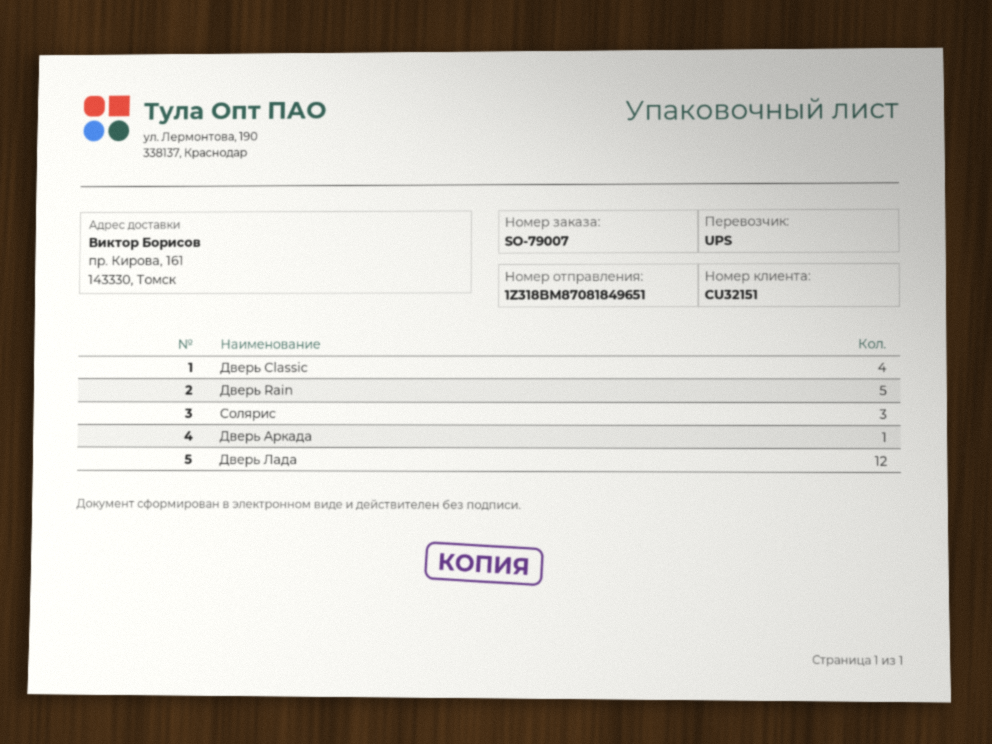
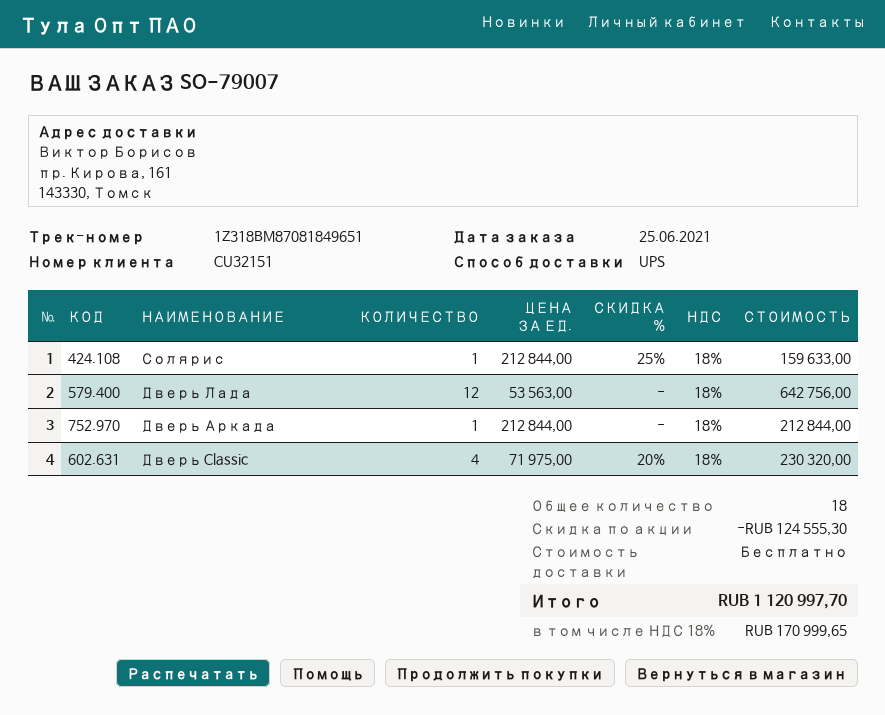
Дверь Rain: 5 -> none
Солярис: 3 -> 1

